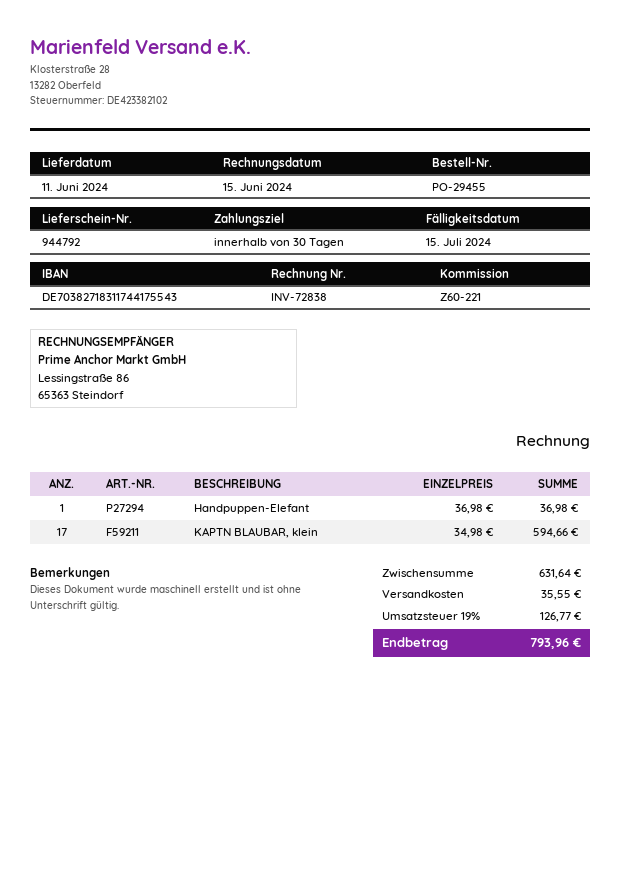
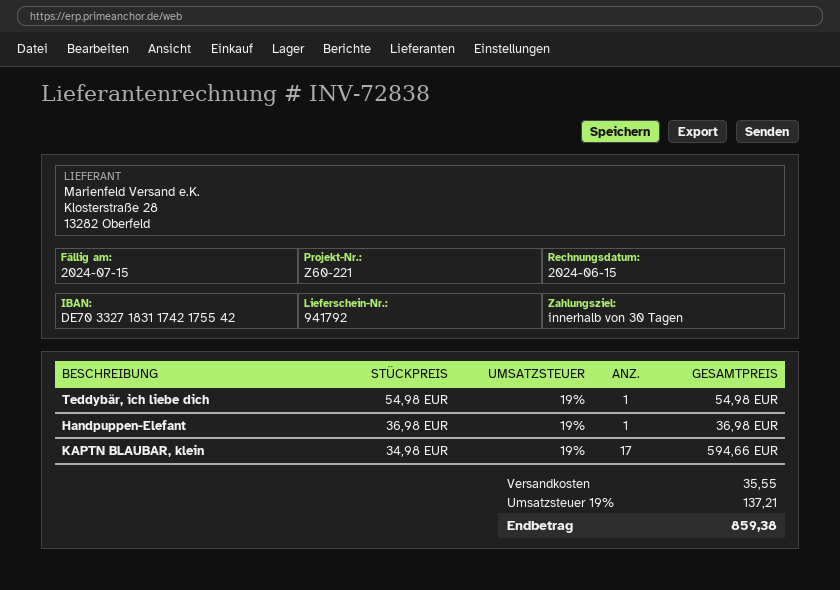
delivery note number: 944792 -> 941792
bank account: DE70382718311744175543 -> DE70332718311742175542
Teddybär, ich liebe dich: none -> 1 x 54.98 = 54.98
tax: 19% = 126.77 -> 19% = 137.21
total: 793.96 -> 859.38

